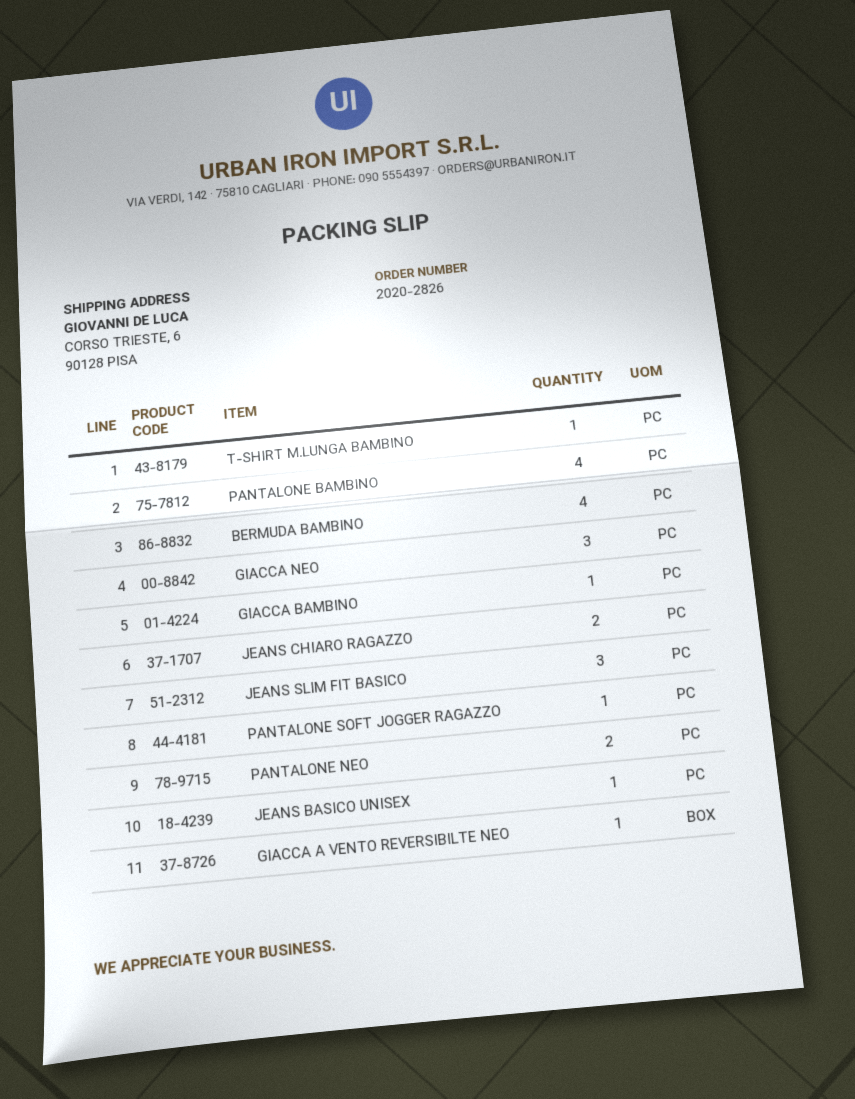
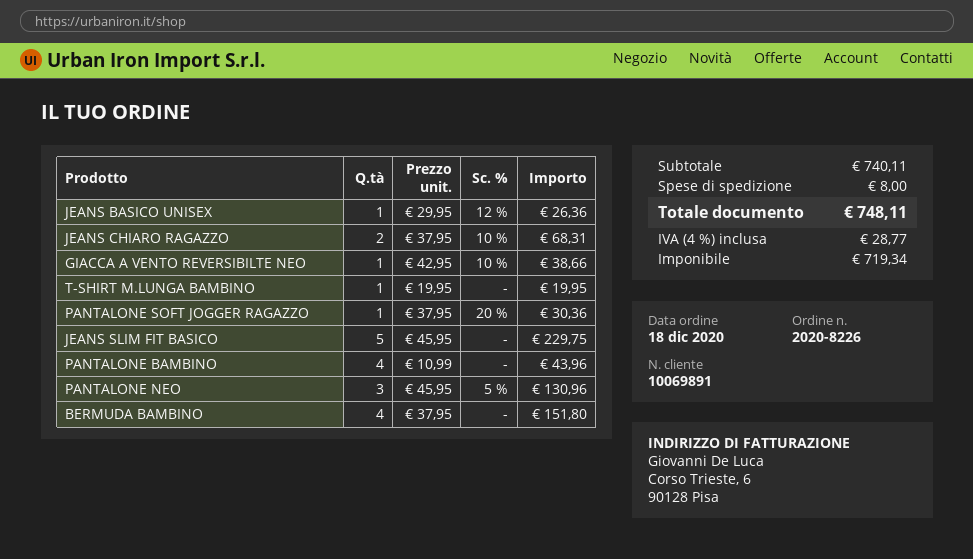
order number: 2020-2826 -> 2020-8226
GIACCA NEO: 3 -> none
GIACCA BAMBINO: 1 -> none
JEANS SLIM FIT BASICO: 3 -> 5
PANTALONE NEO: 2 -> 3

